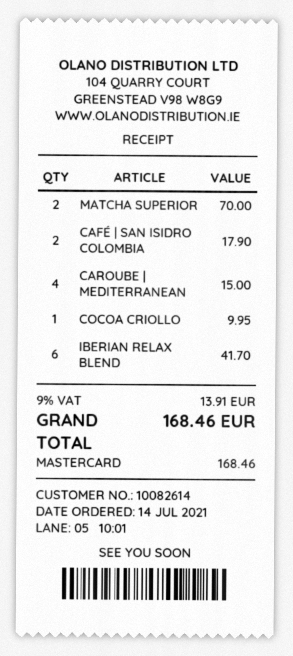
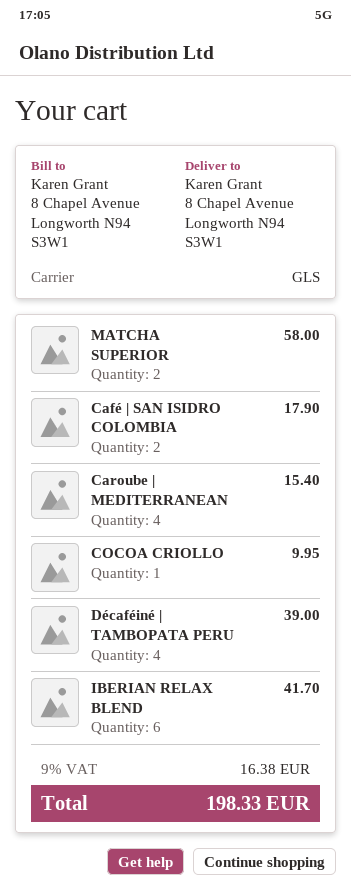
MATCHA SUPERIOR: 2 for 70.00 -> 2 for 58.00
CAROUBE | MEDITERRANEAN: 4 for 15.00 -> 4 for 15.40
Décaféiné | TAMBOPATA PERU: none -> 4 for 39.00
tax: 9% = 13.91 -> 9% = 16.38
total: 168.46 -> 198.33

